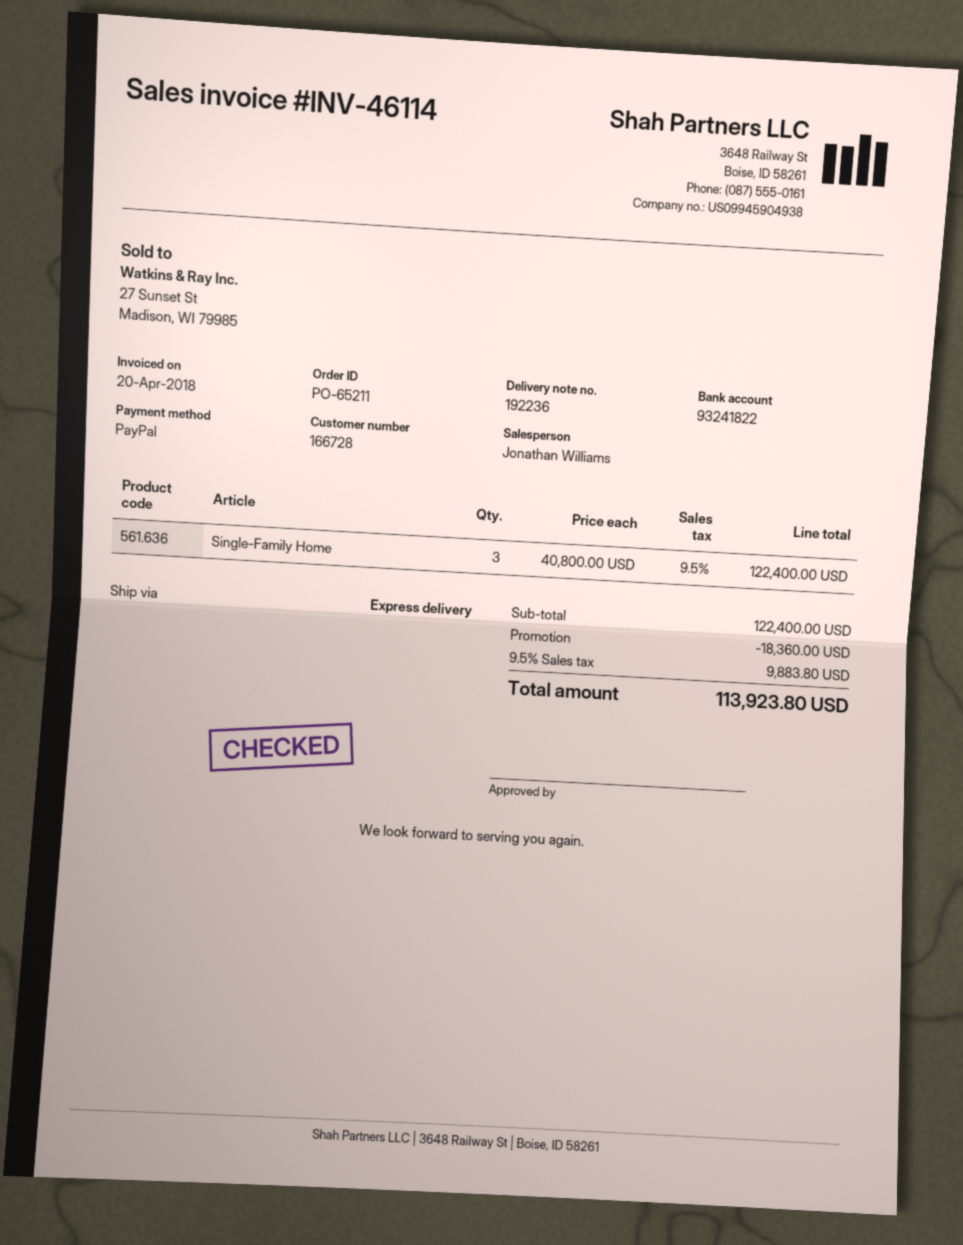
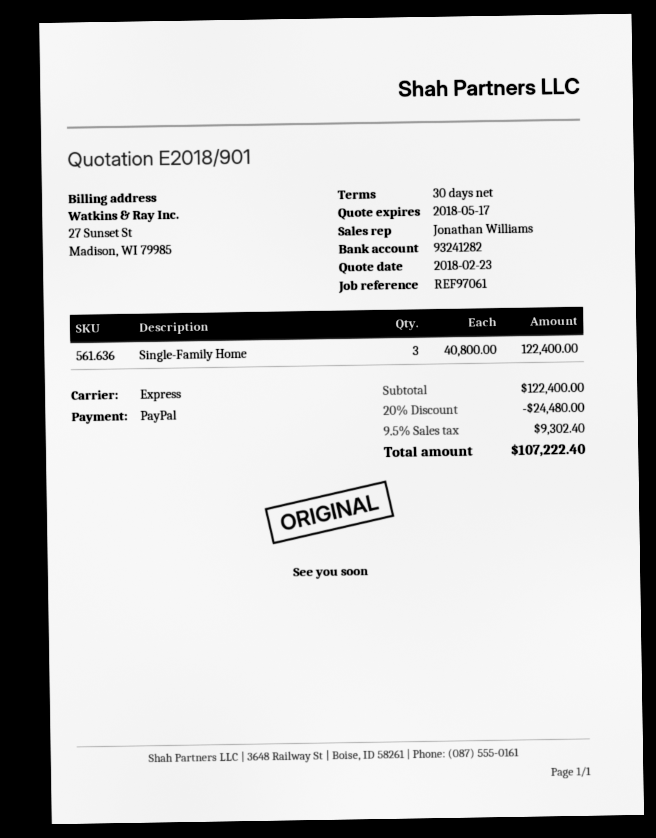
bank account: 93241822 -> 93241282
discount: 18360.00 -> 24480.00
tax: 9.5% = 9883.80 -> 9.5% = 9302.40
total: 113923.80 -> 107222.40

